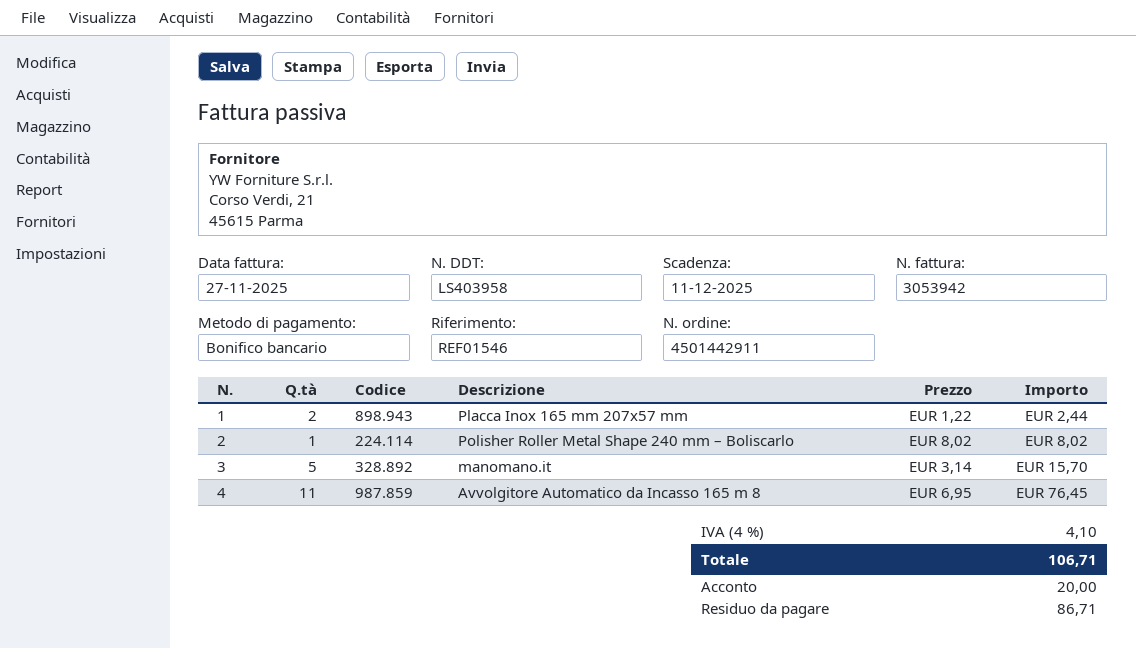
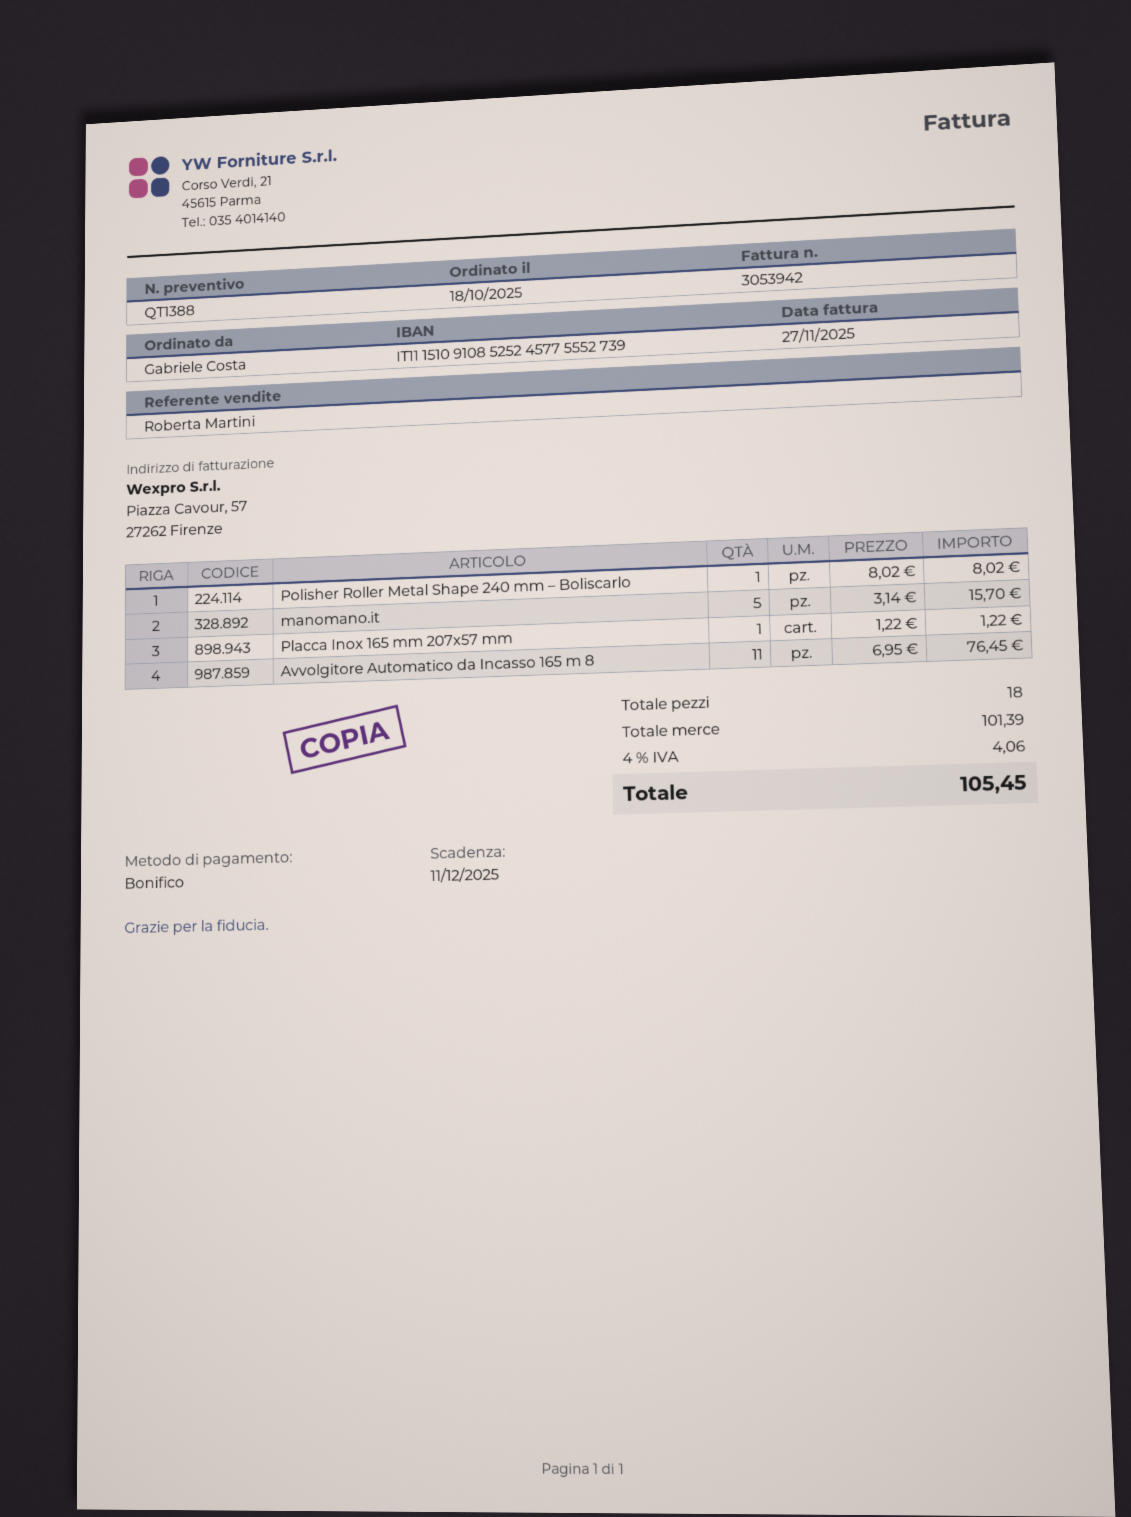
Placca Inox 165 mm 207x57 mm: 2 x 1.22 = 2.44 -> 1 x 1.22 = 1.22
tax: 4% = 4.10 -> 4% = 4.06
total: 106.71 -> 105.45

